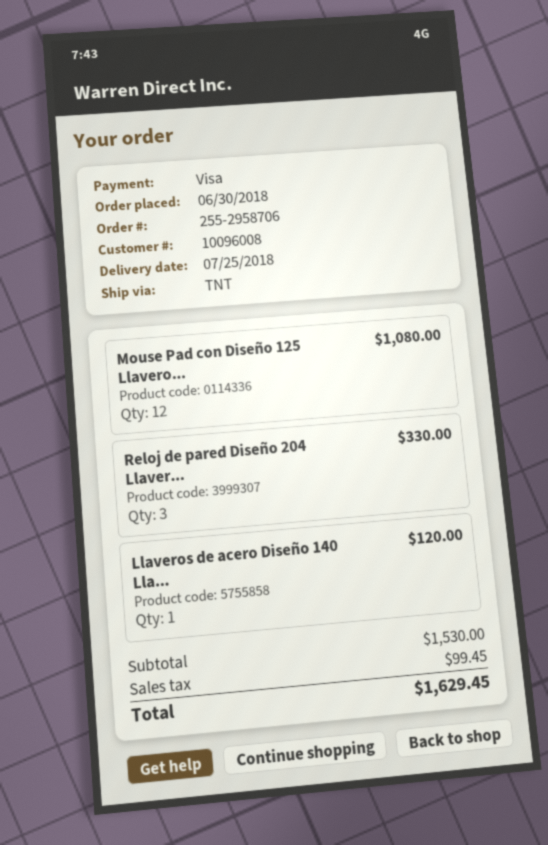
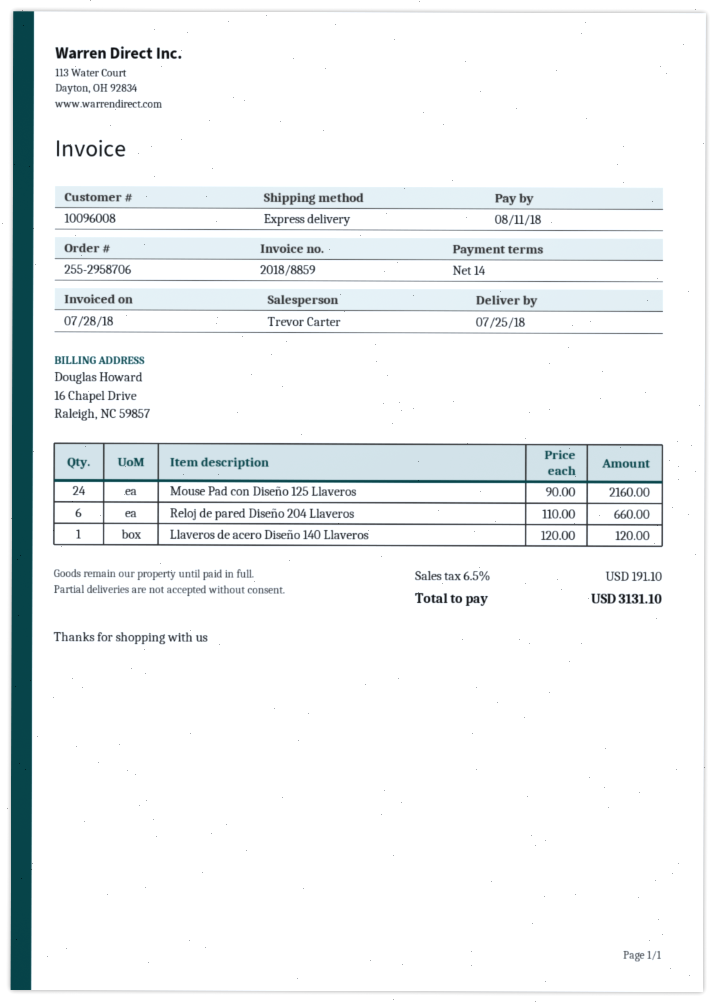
shipping method: TNT -> express
Mouse Pad con Diseño 125 Llavero...: 12 for 1080.00 -> 24 for 2160.00
Reloj de pared Diseño 204 Llaver...: 3 for 330.00 -> 6 for 660.00
tax: 99.45 -> 191.10
total: 1629.45 -> 3131.10

